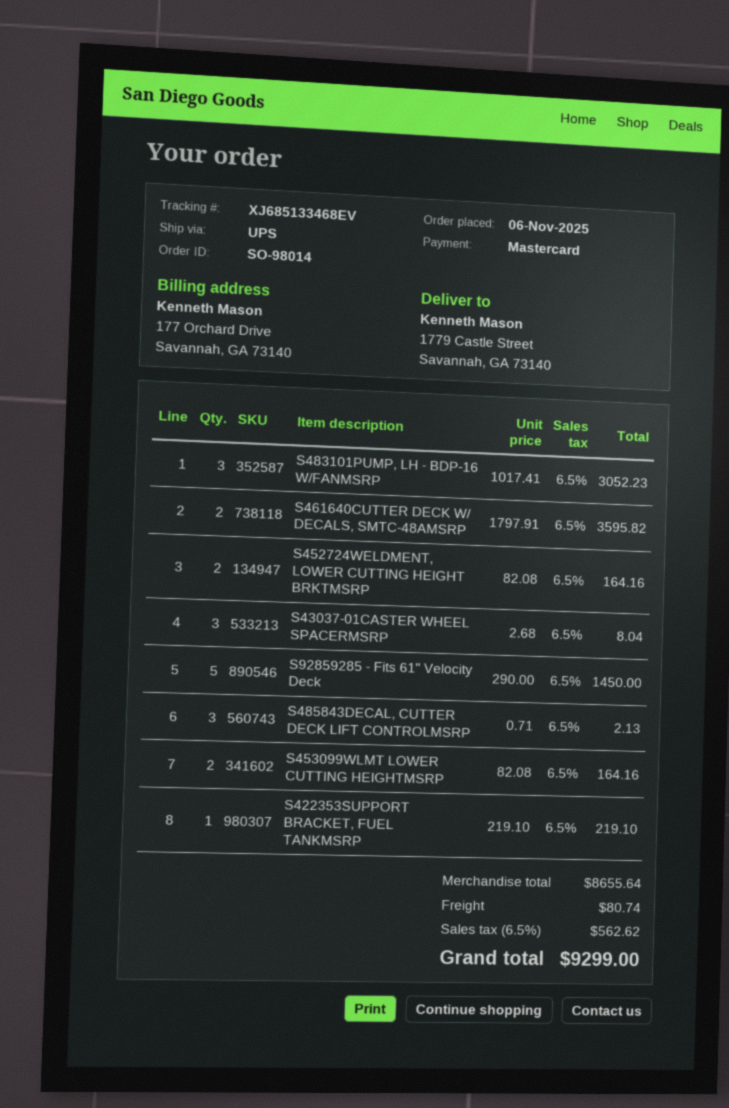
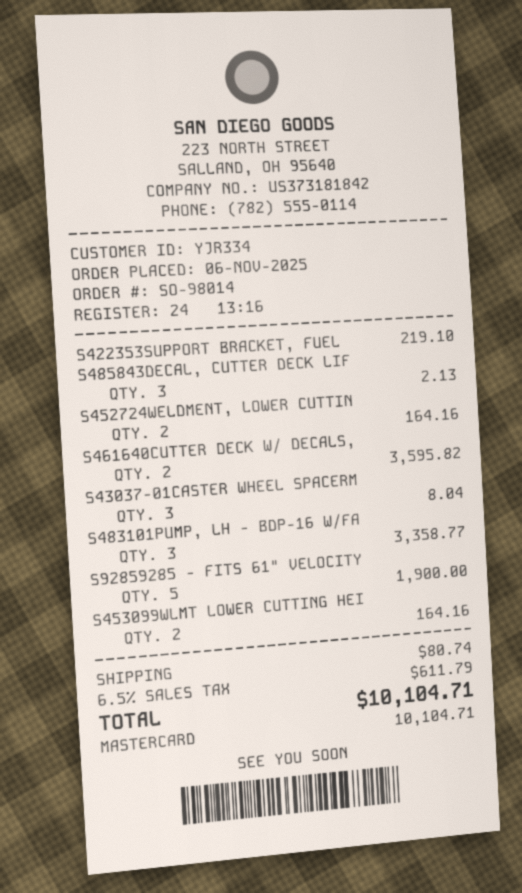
S483101PUMP, LH - BDP-16 W/FANMSRP: 3 for 3052.23 -> 3 for 3358.77
S92859285 - Fits 61" Velocity Deck: 5 for 1450.00 -> 5 for 1900.00
tax: 6.5% = 562.62 -> 6.5% = 611.79
total: 9299.00 -> 10104.71

